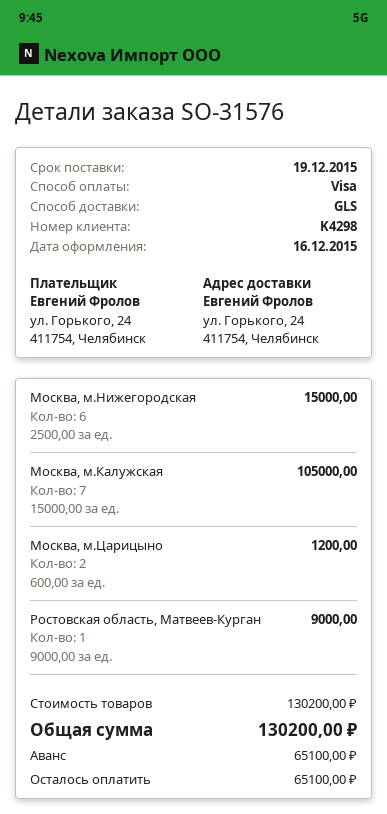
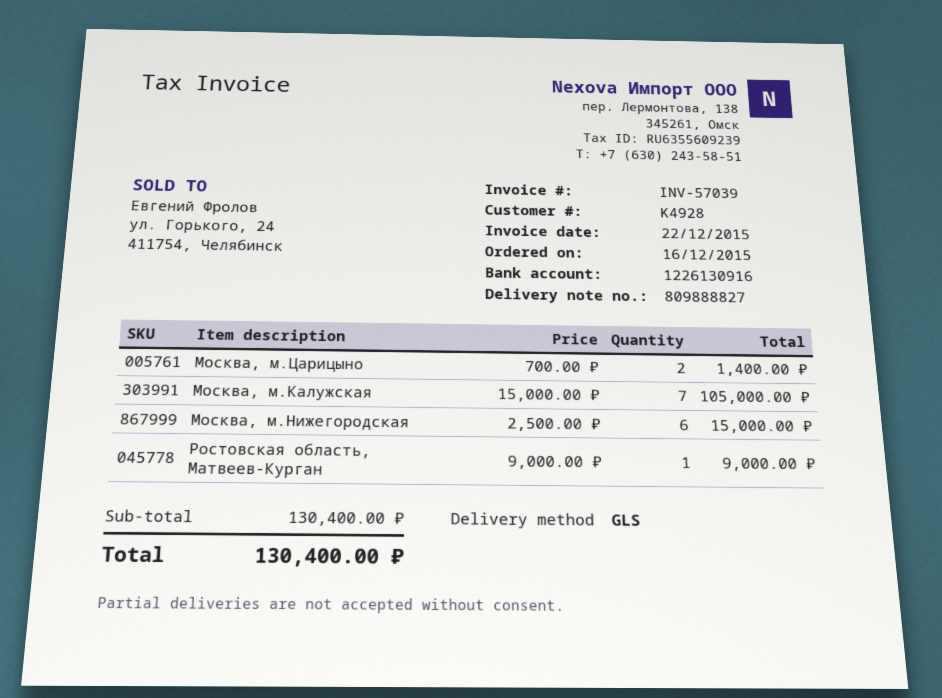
customer number: K4298 -> K4928
Москва, м.Царицыно: 2 x 600.00 = 1200.00 -> 2 x 700.00 = 1400.00
subtotal: 130200.00 -> 130400.00
total: 130200.00 -> 130400.00

